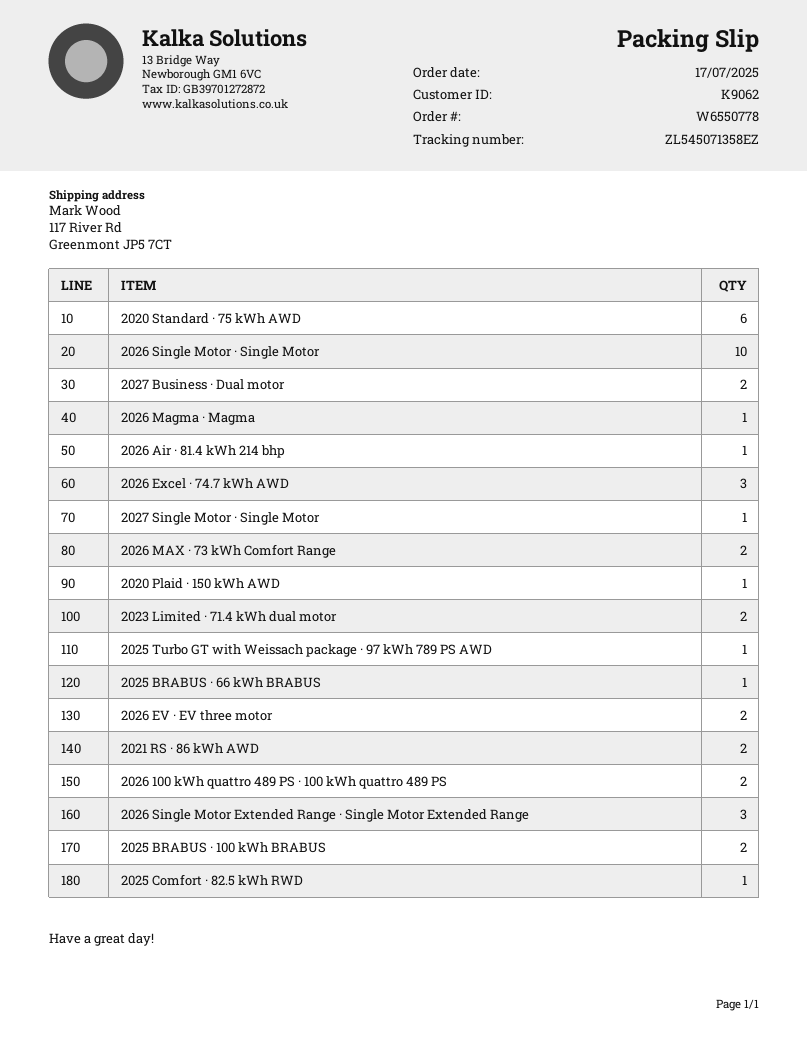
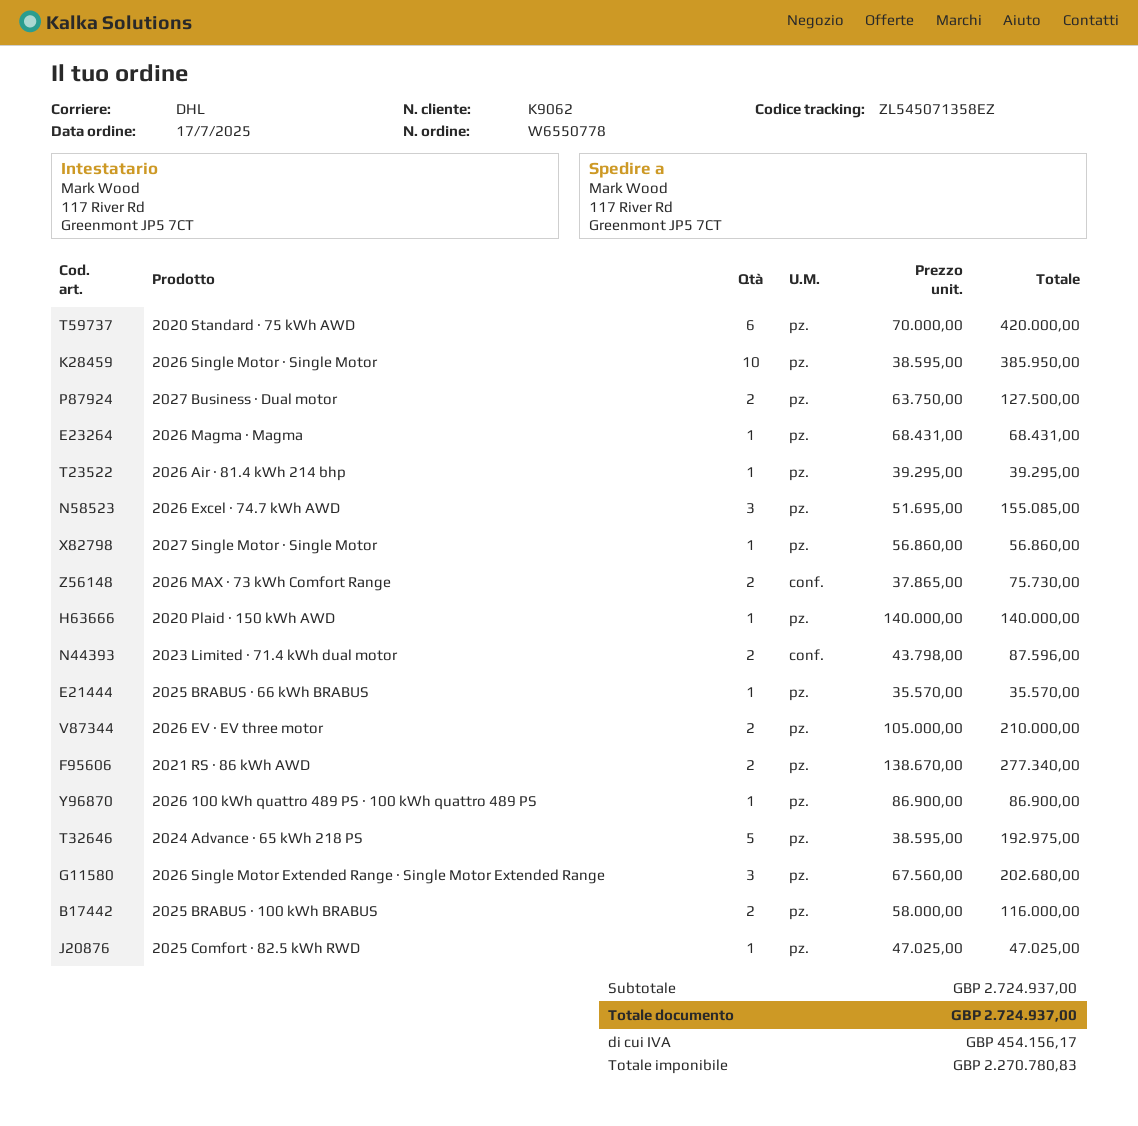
2025 Turbo GT with Weissach package · 97 kWh 789 PS AWD: 1 -> none
2026 100 kWh quattro 489 PS · 100 kWh quattro 489 PS: 2 -> 1
2024 Advance · 65 kWh 218 PS: none -> 5

